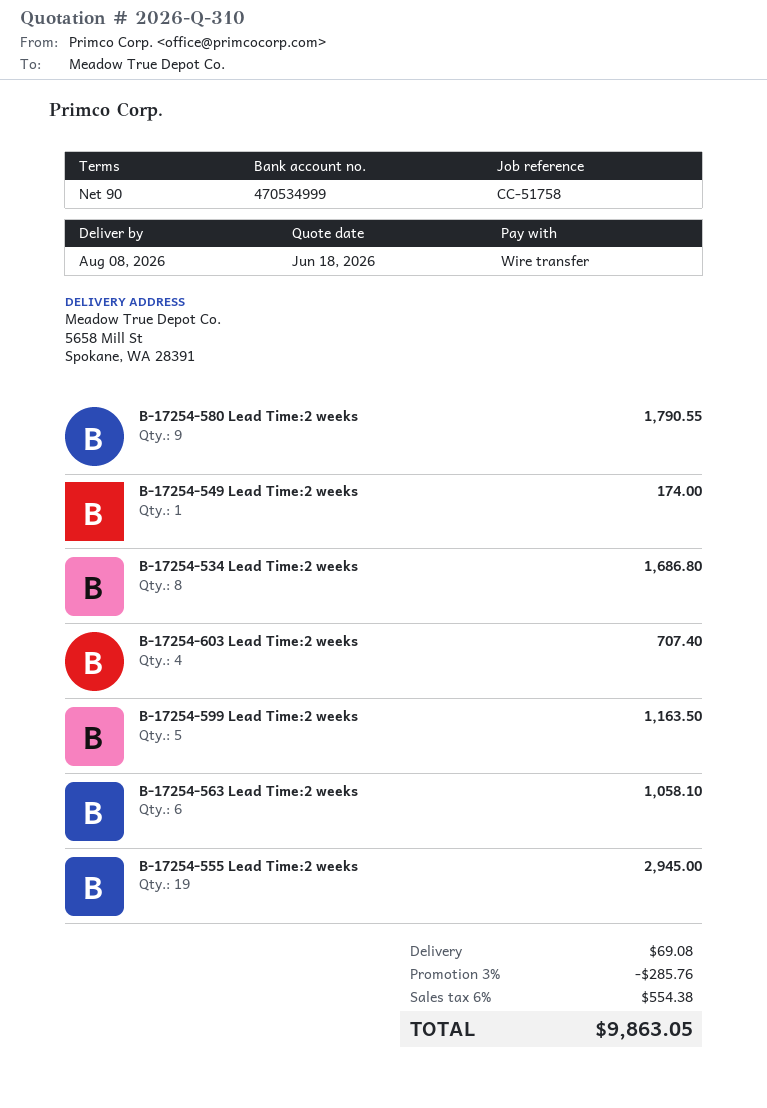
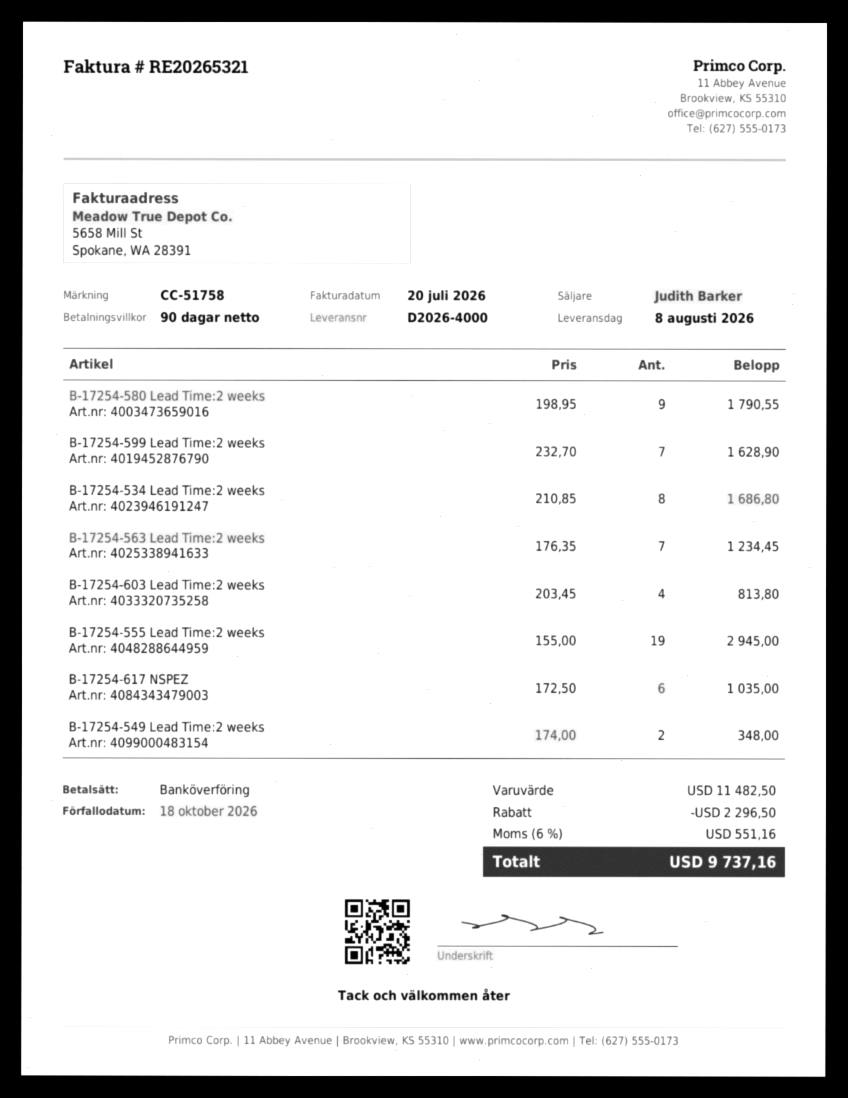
B-17254-549 Lead Time:2 weeks: 1 for 174.00 -> 2 for 348.00
B-17254-603 Lead Time:2 weeks: 4 for 707.40 -> 4 for 813.80
B-17254-599 Lead Time:2 weeks: 5 for 1163.50 -> 7 for 1628.90
B-17254-563 Lead Time:2 weeks: 6 for 1058.10 -> 7 for 1234.45
B-17254-617 NSPEZ: none -> 6 for 1035.00
discount: 285.76 -> 2296.50
shipping: 69.08 -> none
tax: 6% = 554.38 -> 6% = 551.16
total: 9863.05 -> 9737.16

